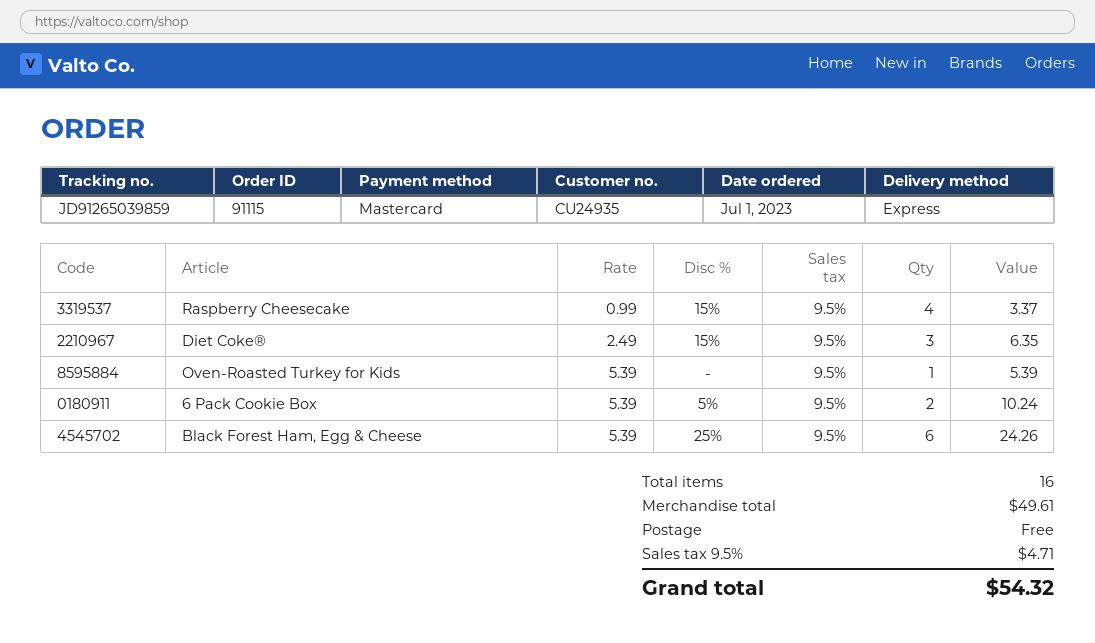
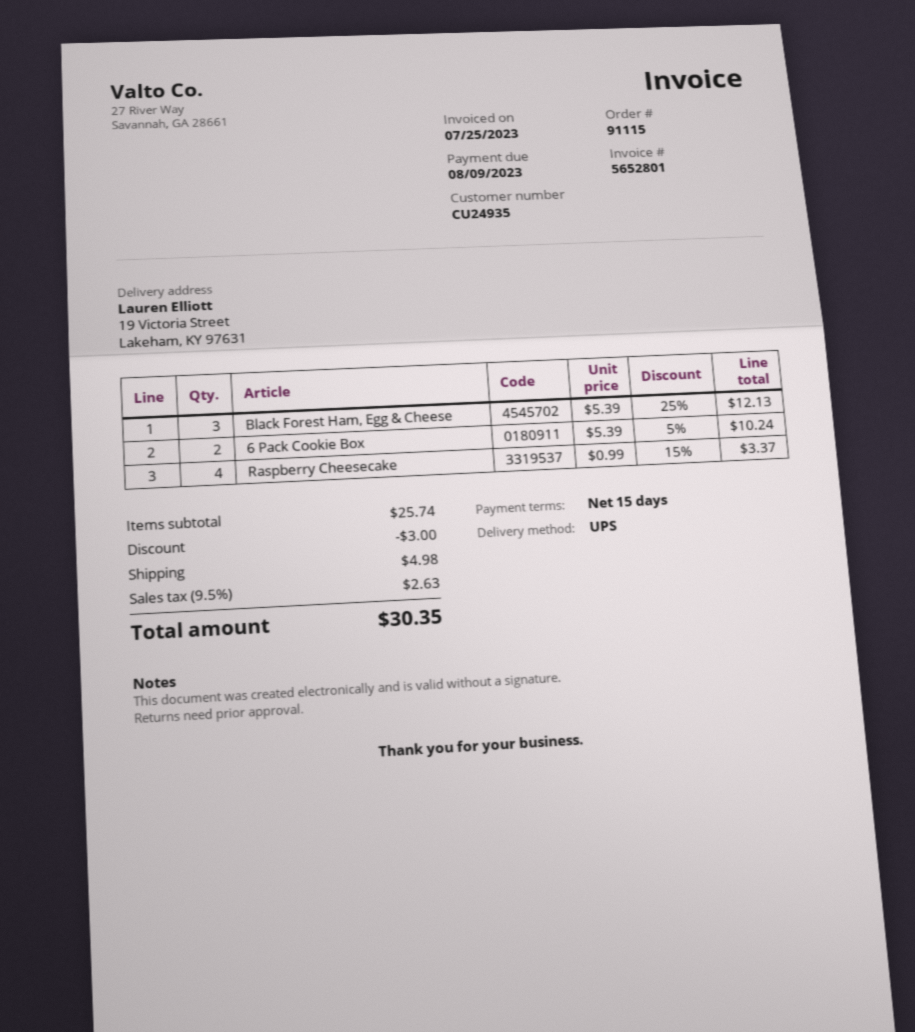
shipping method: express -> UPS
Diet Coke®: 3 x 2.49 - 15% = 6.35 -> none
Oven-Roasted Turkey for Kids: 1 x 5.39 = 5.39 -> none
Black Forest Ham, Egg & Cheese: 6 x 5.39 - 25% = 24.26 -> 3 x 5.39 - 25% = 12.13
subtotal: 49.61 -> 25.74
discount: none -> 3.00
shipping: 0.00 -> 4.98
tax: 9.5% = 4.71 -> 9.5% = 2.63
total: 54.32 -> 30.35

